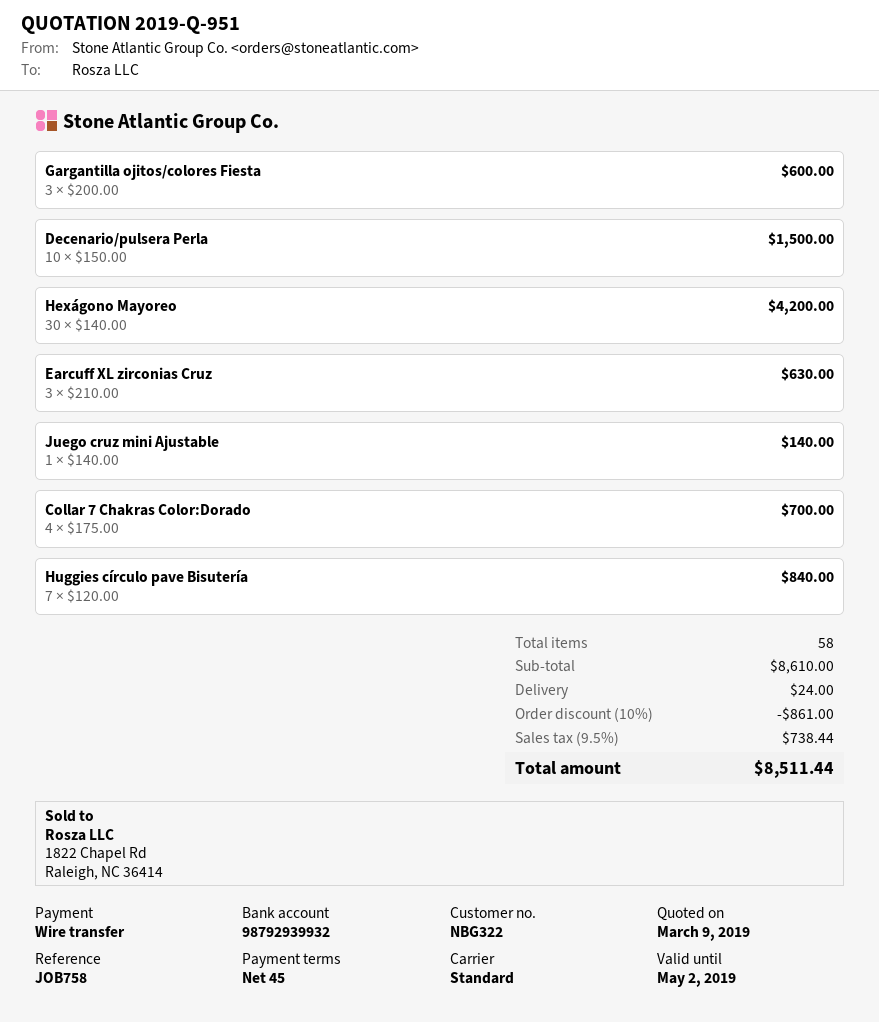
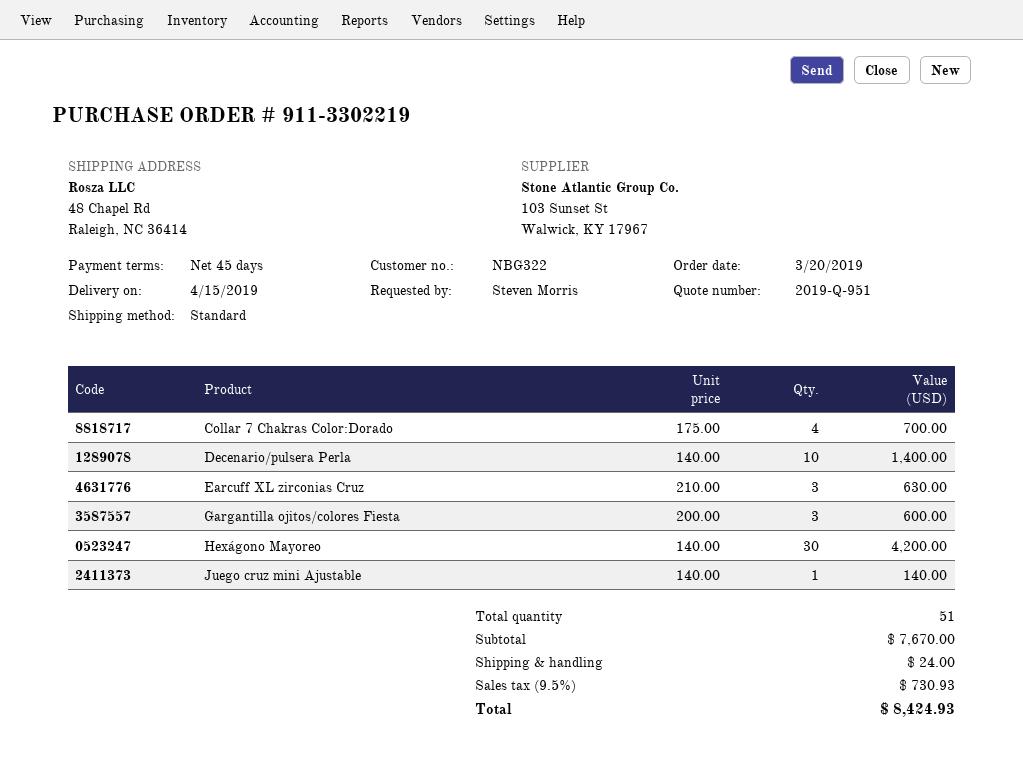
Decenario/pulsera Perla: 10 x 150.00 = 1500.00 -> 10 x 140.00 = 1400.00
Huggies círculo pave Bisutería: 7 x 120.00 = 840.00 -> none
total quantity: 58 -> 51
subtotal: 8610.00 -> 7670.00
discount: 10% = 861.00 -> none
tax: 9.5% = 738.44 -> 9.5% = 730.93
total: 8511.44 -> 8424.93

